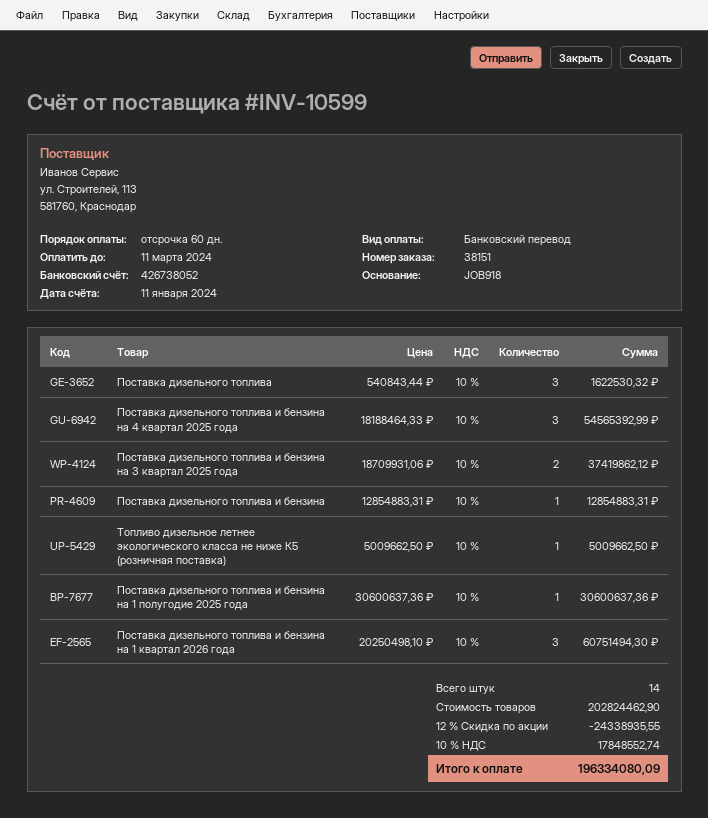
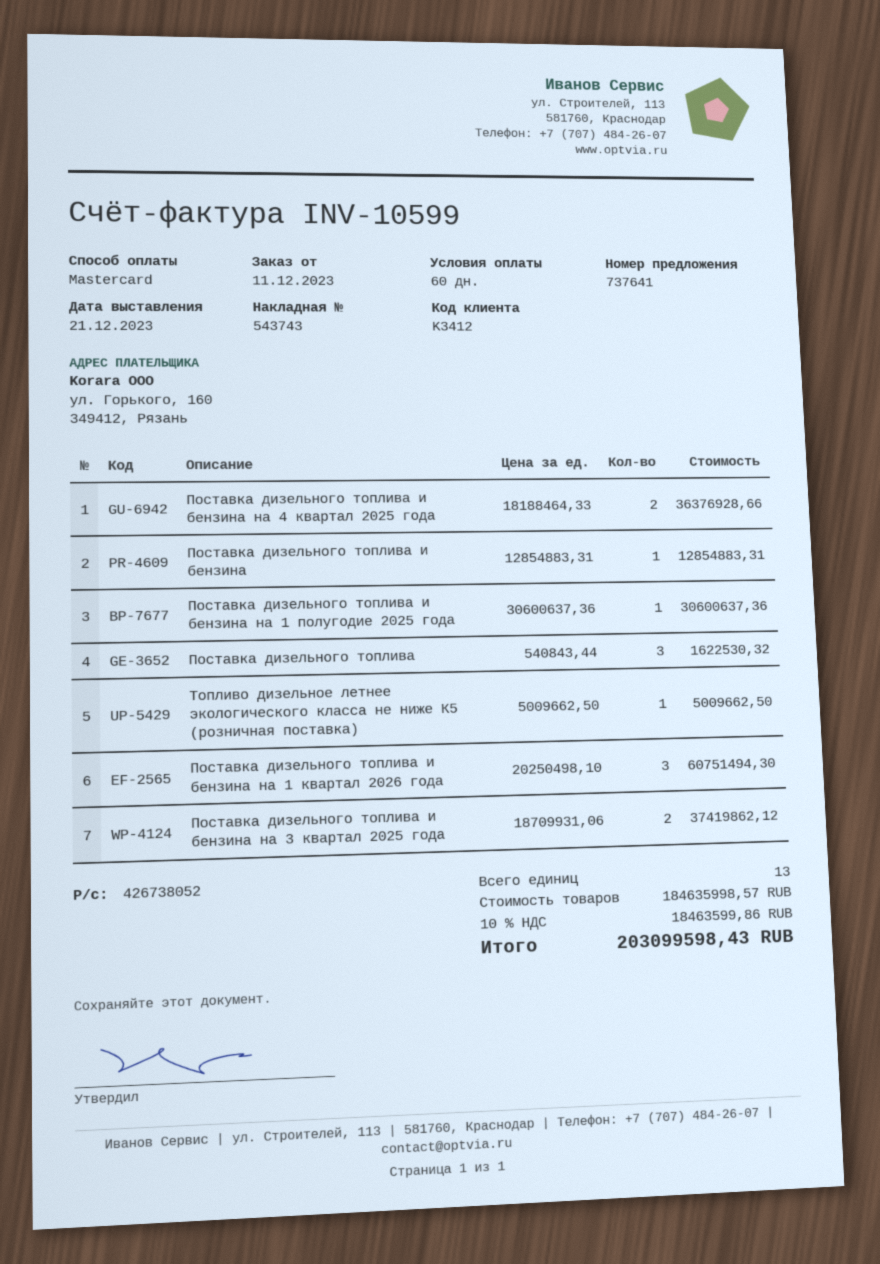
invoice date: 2024-01-11 -> 2023-12-21
payment method: bank transfer -> Mastercard
Поставка дизельного топлива и бензина на 4 квартал 2025 года: 3 x 18188464.33 = 54565392.99 -> 2 x 18188464.33 = 36376928.66
total quantity: 14 -> 13
subtotal: 202824462.90 -> 184635998.57
discount: 12% = 24338935.55 -> none
tax: 10% = 17848552.74 -> 10% = 18463599.86
total: 196334080.09 -> 203099598.43

